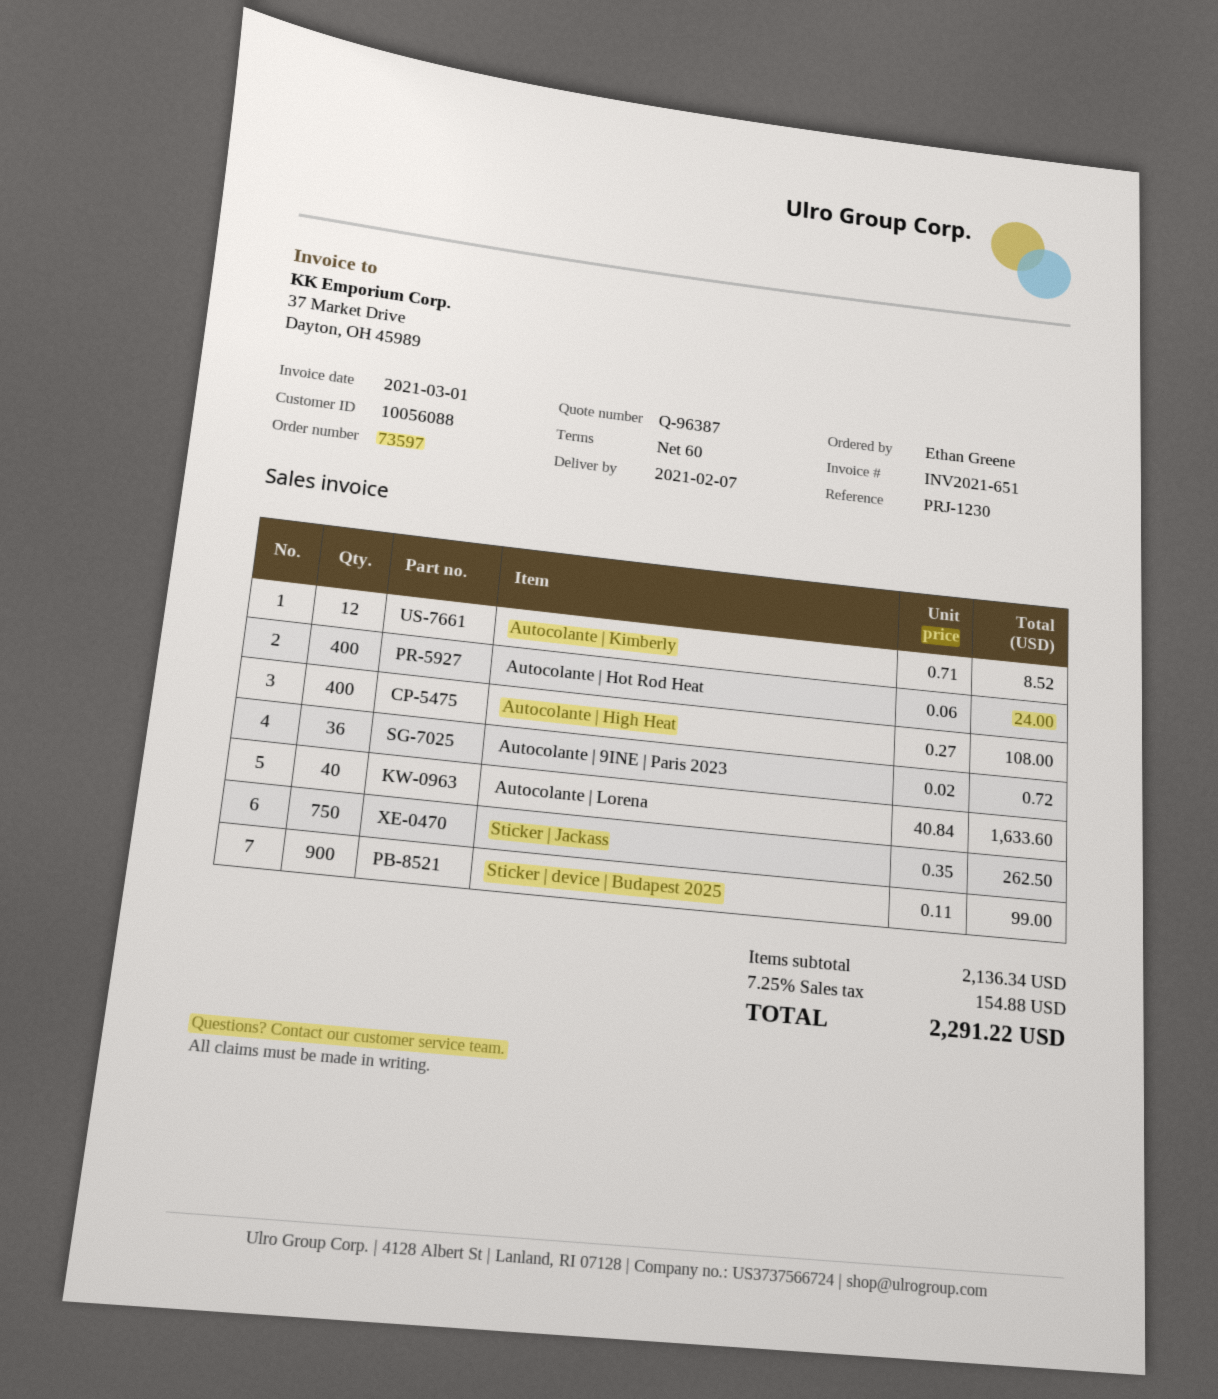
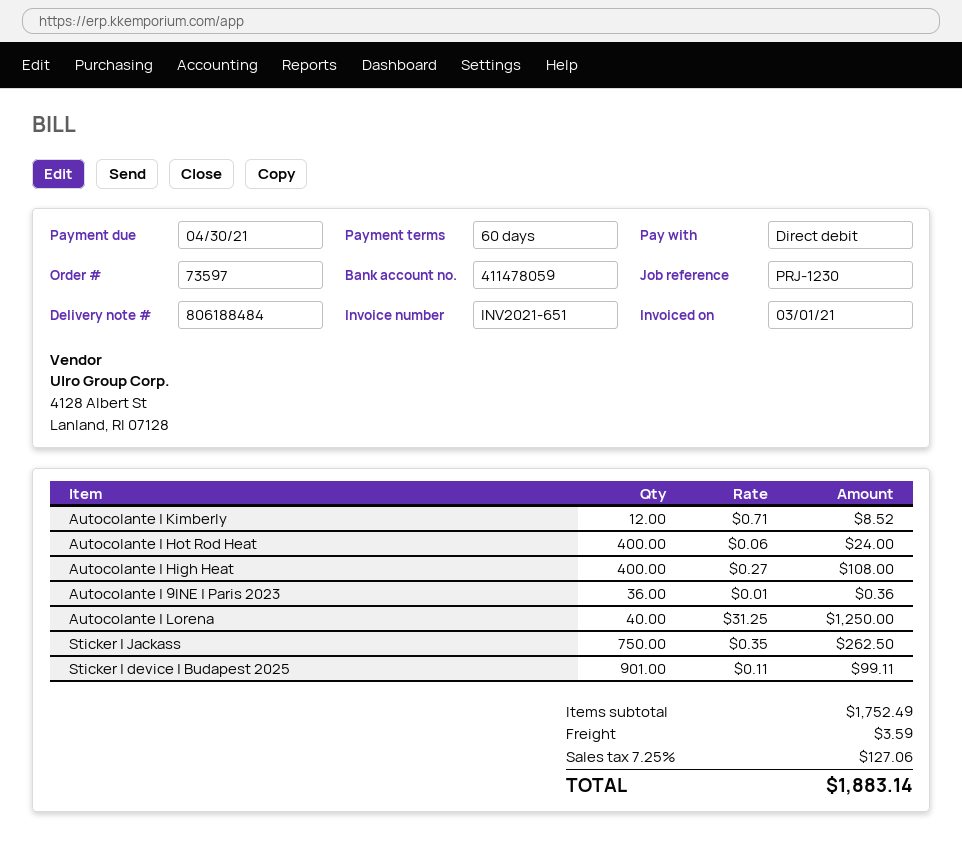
Autocolante | 9INE | Paris 2023: 36 x 0.02 = 0.72 -> 36 x 0.01 = 0.36
Autocolante | Lorena: 40 x 40.84 = 1633.60 -> 40 x 31.25 = 1250.00
Sticker | device | Budapest 2025: 900 x 0.11 = 99.00 -> 901 x 0.11 = 99.11
subtotal: 2136.34 -> 1752.49
shipping: none -> 3.59
tax: 7.25% = 154.88 -> 7.25% = 127.06
total: 2291.22 -> 1883.14

